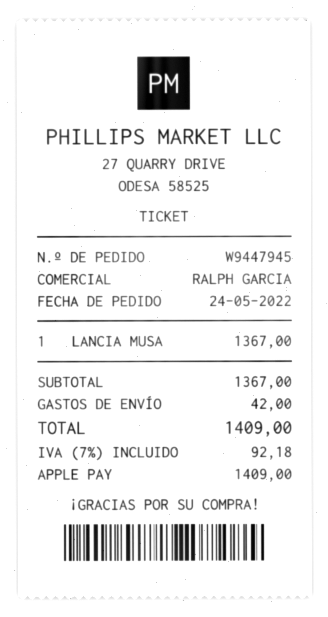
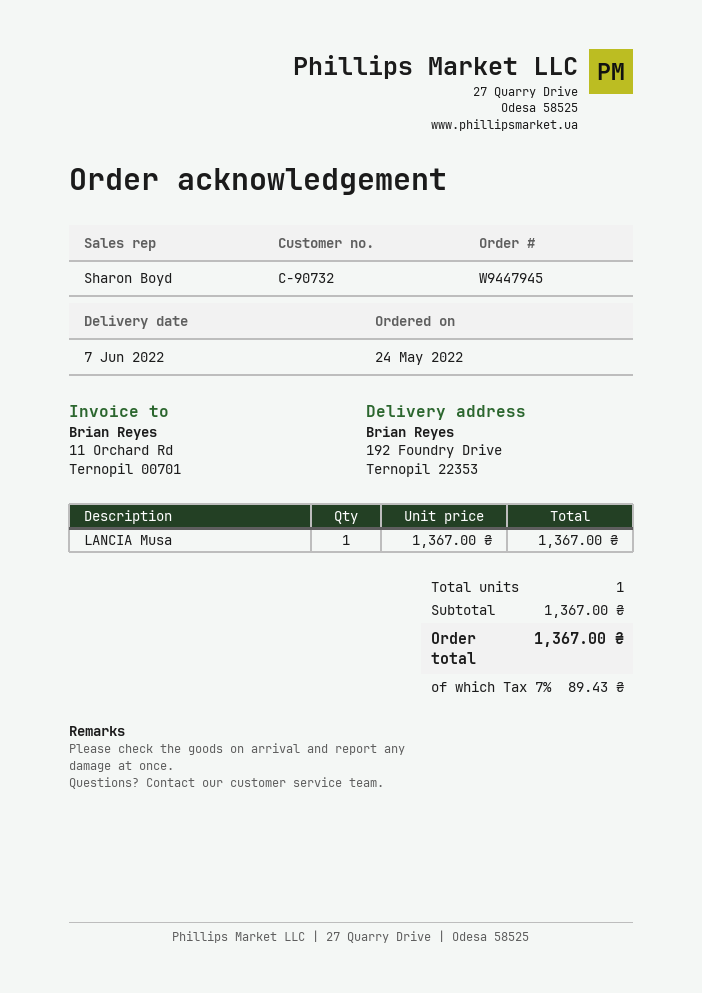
sales rep: RALPH GARCIA -> Sharon Boyd
shipping: 42.00 -> none
tax: 7% = 92.18 -> 7% = 89.43
total: 1409.00 -> 1367.00

